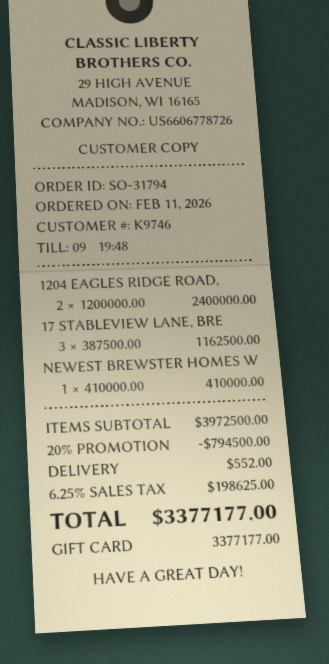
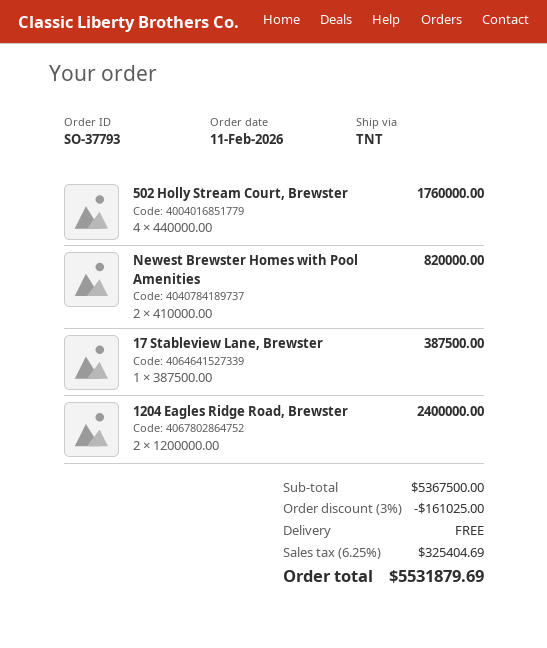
order number: SO-31794 -> SO-37793
17 STABLEVIEW LANE, BRE: 3 x 387500.00 = 1162500.00 -> 1 x 387500.00 = 387500.00
NEWEST BREWSTER HOMES W: 1 x 410000.00 = 410000.00 -> 2 x 410000.00 = 820000.00
502 Holly Stream Court, Brewster: none -> 4 x 440000.00 = 1760000.00
subtotal: 3972500.00 -> 5367500.00
discount: 20% = 794500.00 -> 3% = 161025.00
shipping: 552.00 -> 0.00
tax: 6.25% = 198625.00 -> 6.25% = 325404.69
total: 3377177.00 -> 5531879.69

